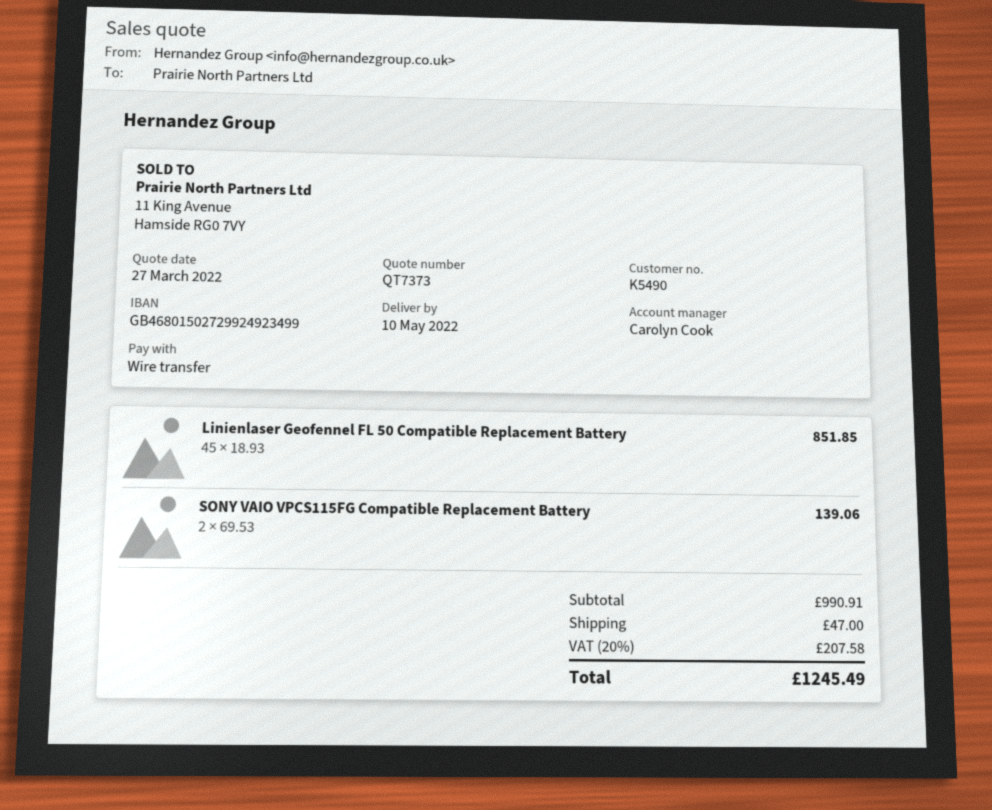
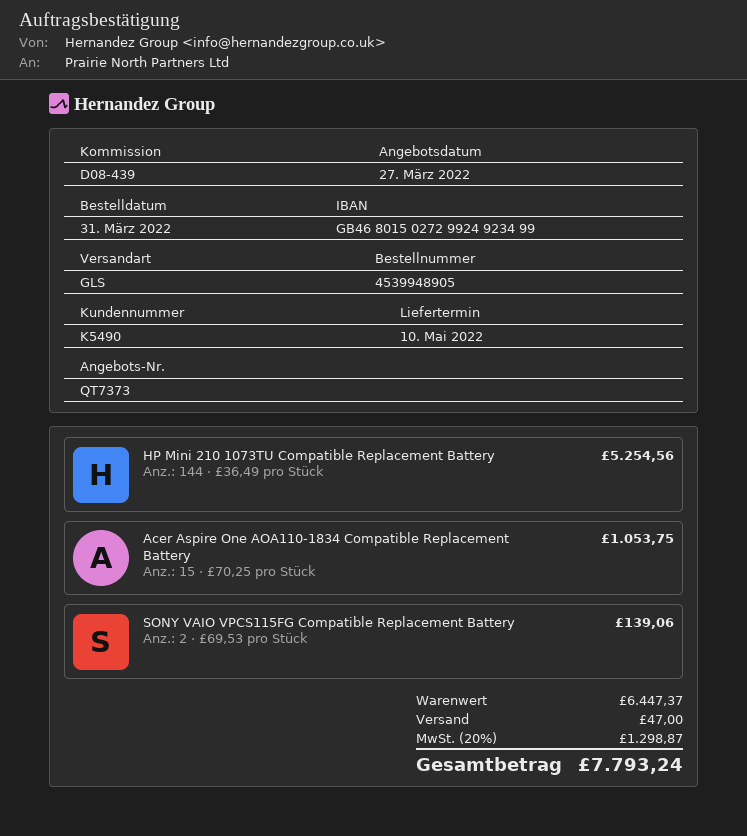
Linienlaser Geofennel FL 50 Compatible Replacement Battery: 45 x 18.93 = 851.85 -> none
HP Mini 210 1073TU Compatible Replacement Battery: none -> 144 x 36.49 = 5254.56
Acer Aspire One AOA110-1834 Compatible Replacement Battery: none -> 15 x 70.25 = 1053.75
subtotal: 990.91 -> 6447.37
tax: 20% = 207.58 -> 20% = 1298.87
total: 1245.49 -> 7793.24

